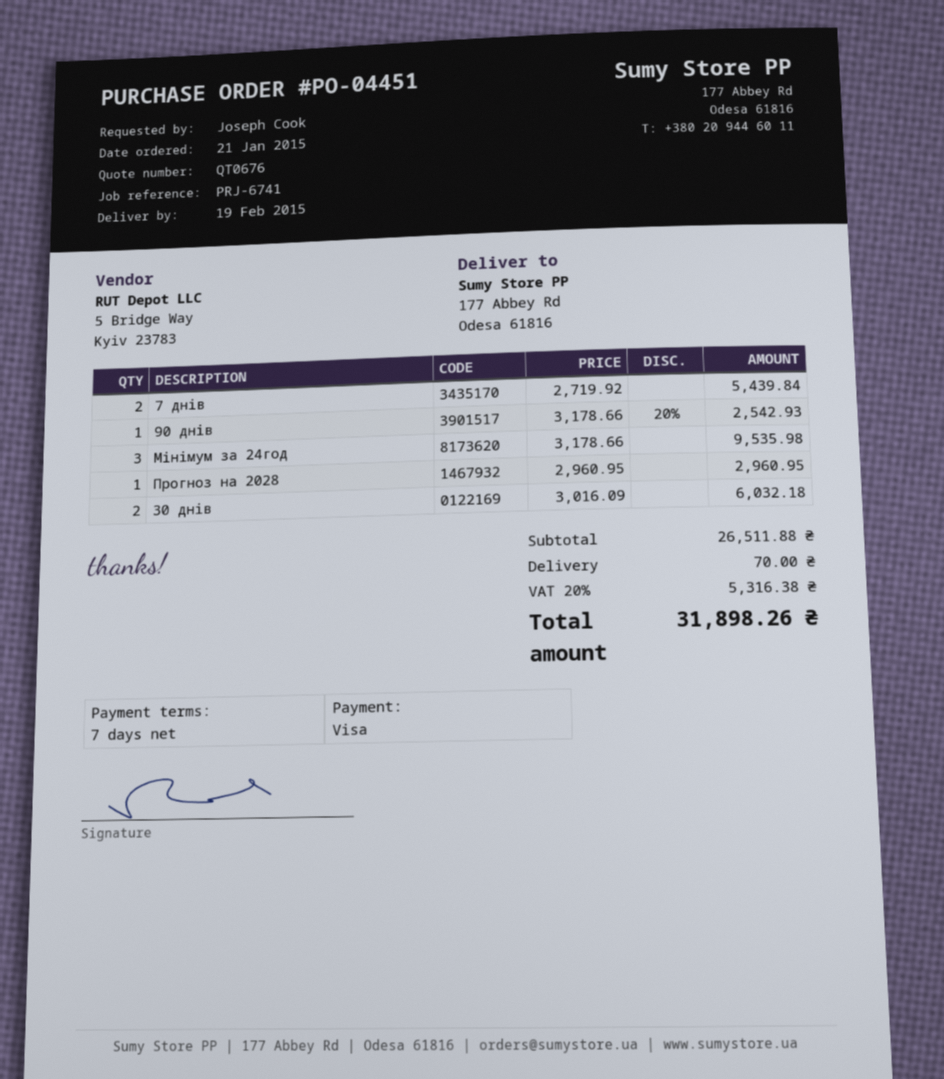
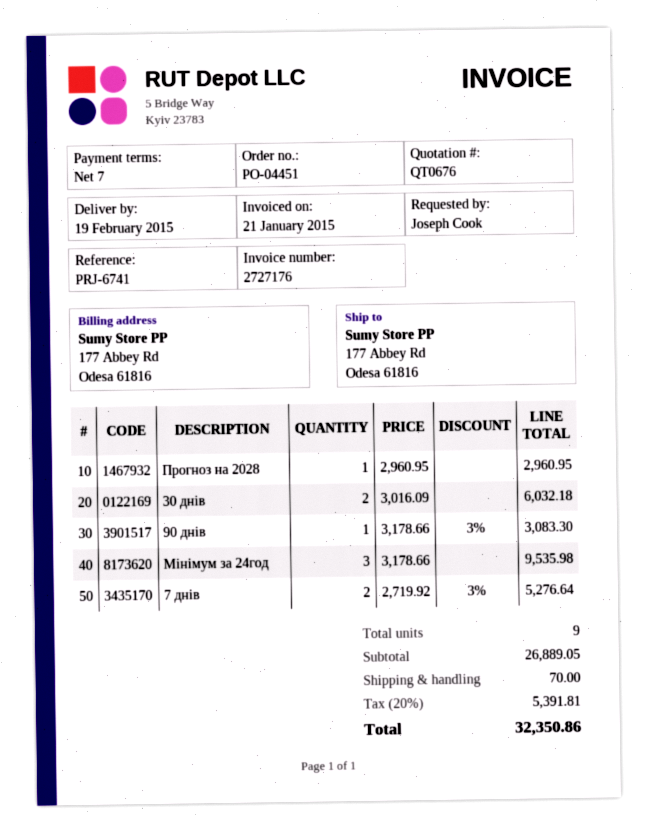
7 днів: 2 x 2719.92 = 5439.84 -> 2 x 2719.92 - 3% = 5276.64
90 днів: 1 x 3178.66 - 20% = 2542.93 -> 1 x 3178.66 - 3% = 3083.30
subtotal: 26511.88 -> 26889.05
tax: 20% = 5316.38 -> 20% = 5391.81
total: 31898.26 -> 32350.86

